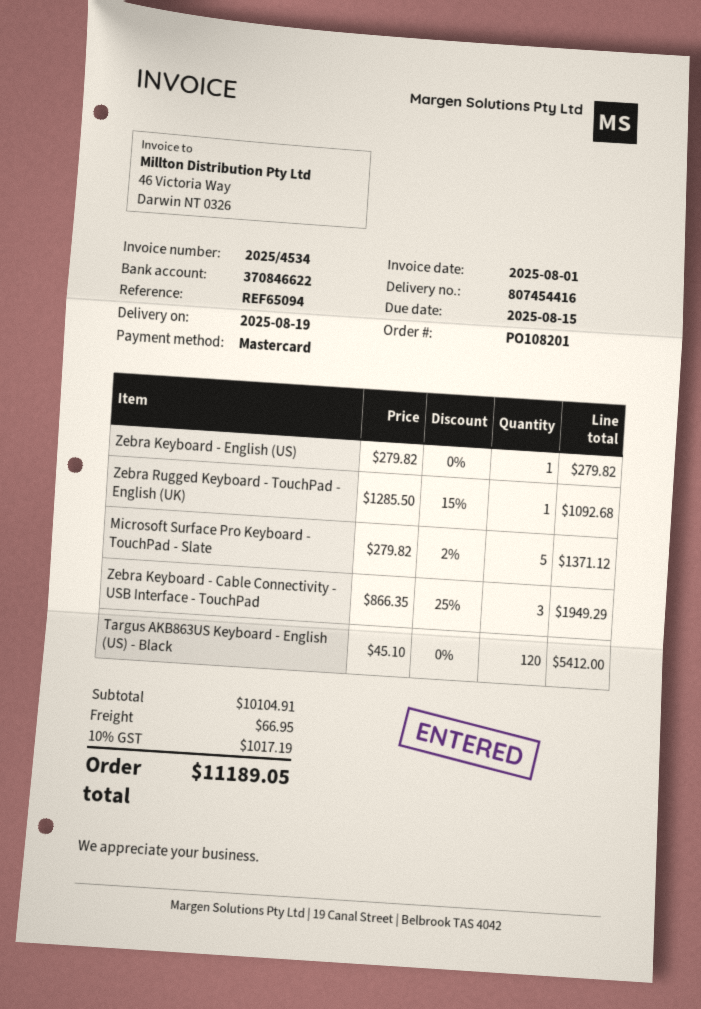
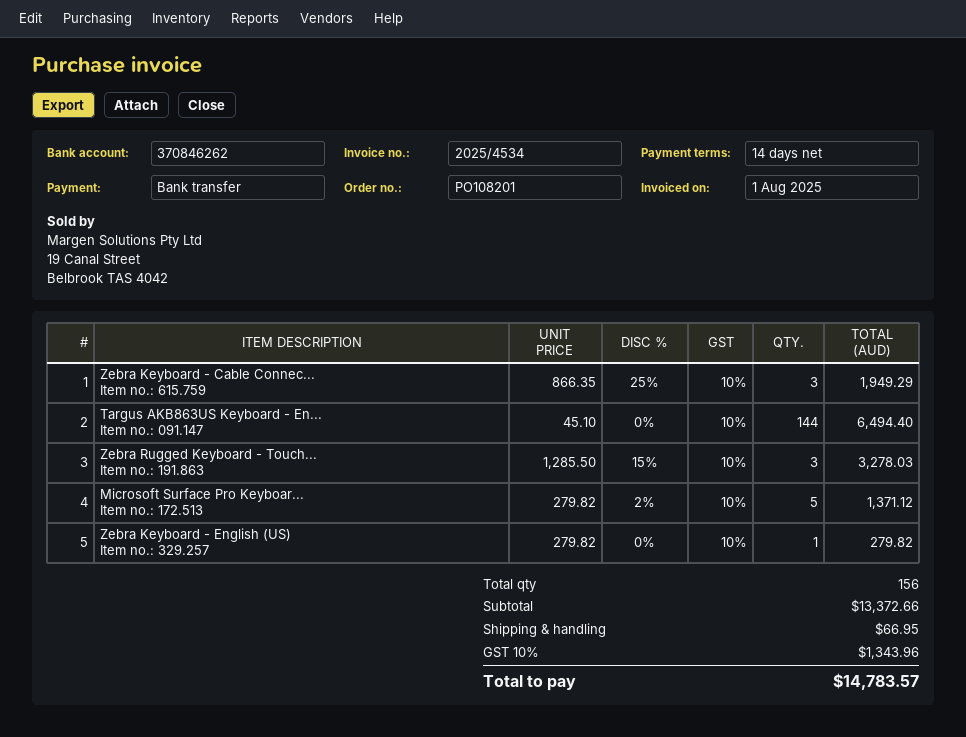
payment method: Mastercard -> bank transfer
bank account: 370846622 -> 370846262
Zebra Rugged Keyboard - TouchPad - English (UK): 1 x 1285.50 - 15% = 1092.68 -> 3 x 1285.50 - 15% = 3278.03
Targus AKB863US Keyboard - English (US) - Black: 120 x 45.10 = 5412.00 -> 144 x 45.10 = 6494.40
subtotal: 10104.91 -> 13372.66
tax: 10% = 1017.19 -> 10% = 1343.96
total: 11189.05 -> 14783.57

